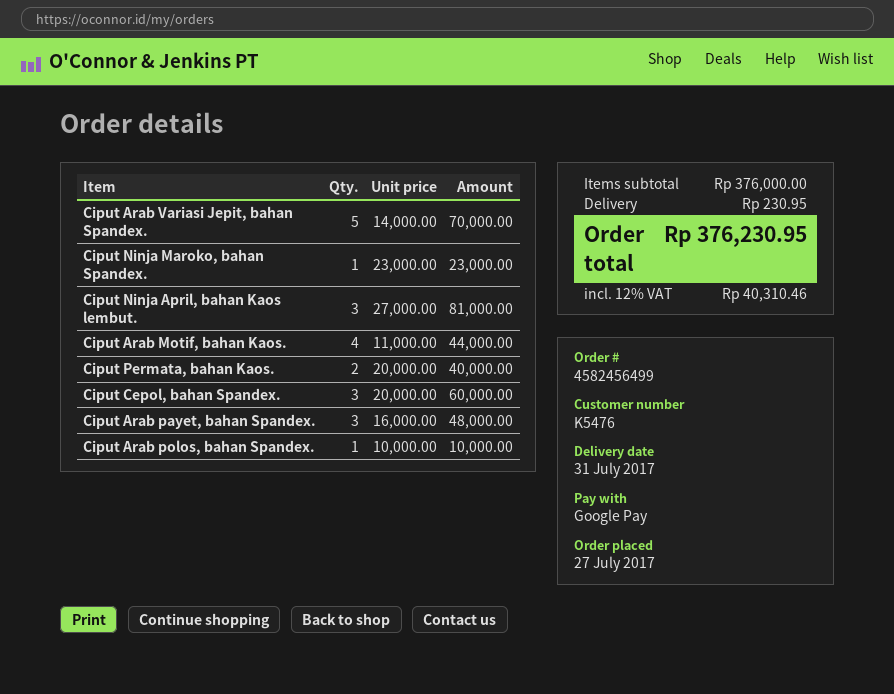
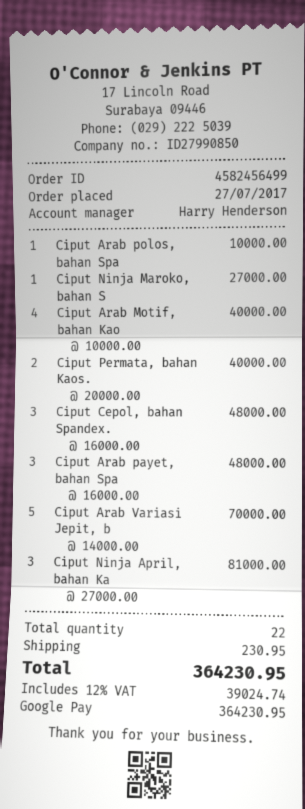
Ciput Ninja Maroko, bahan Spandex.: 1 x 23000.00 = 23000.00 -> 1 x 27000.00 = 27000.00
Ciput Arab Motif, bahan Kaos.: 4 x 11000.00 = 44000.00 -> 4 x 10000.00 = 40000.00
Ciput Cepol, bahan Spandex.: 3 x 20000.00 = 60000.00 -> 3 x 16000.00 = 48000.00
tax: 12% = 40310.46 -> 12% = 39024.74
total: 376230.95 -> 364230.95

